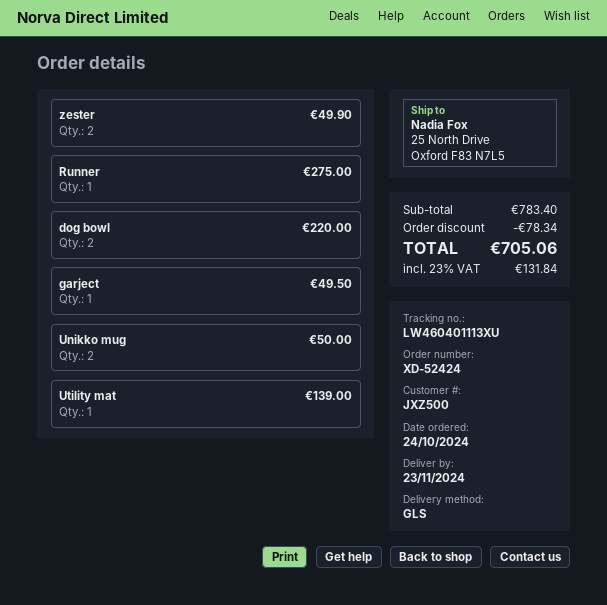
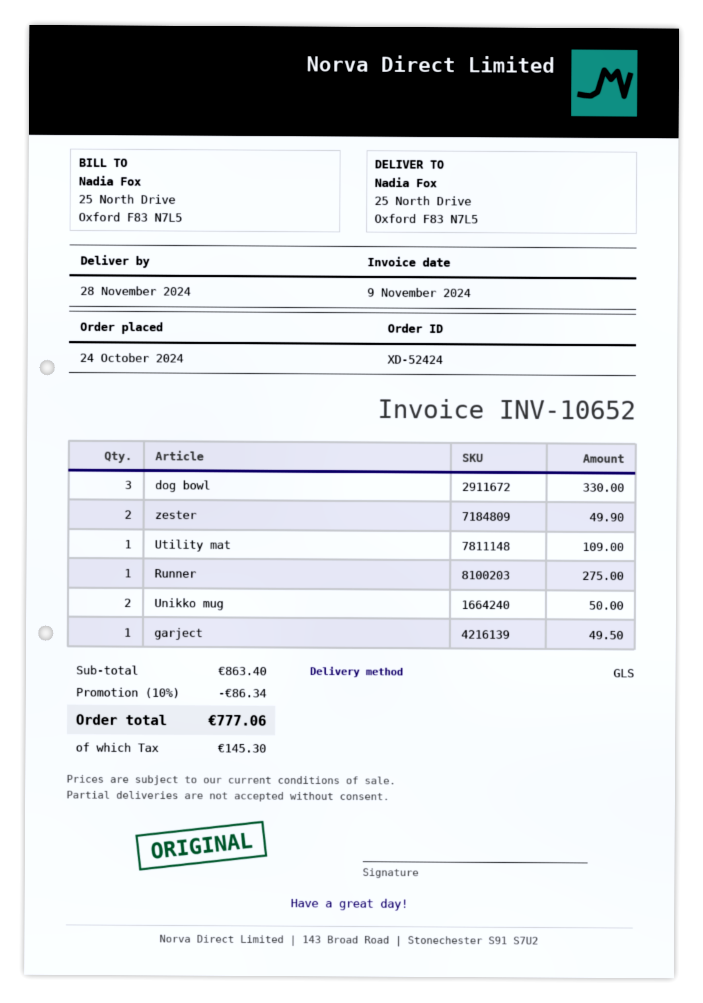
delivery date: 2024-11-23 -> 2024-11-28
dog bowl: 2 for 220.00 -> 3 for 330.00
Utility mat: 1 for 139.00 -> 1 for 109.00
subtotal: 783.40 -> 863.40
discount: 78.34 -> 86.34
tax: 131.84 -> 145.30
total: 705.06 -> 777.06

